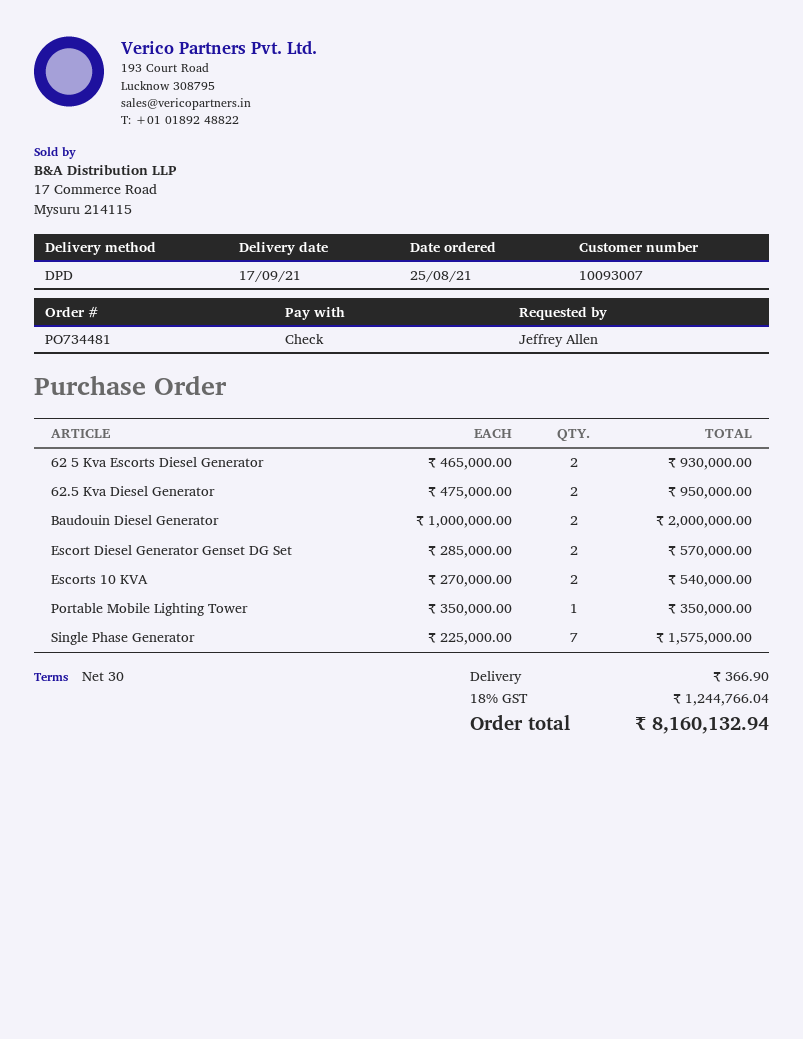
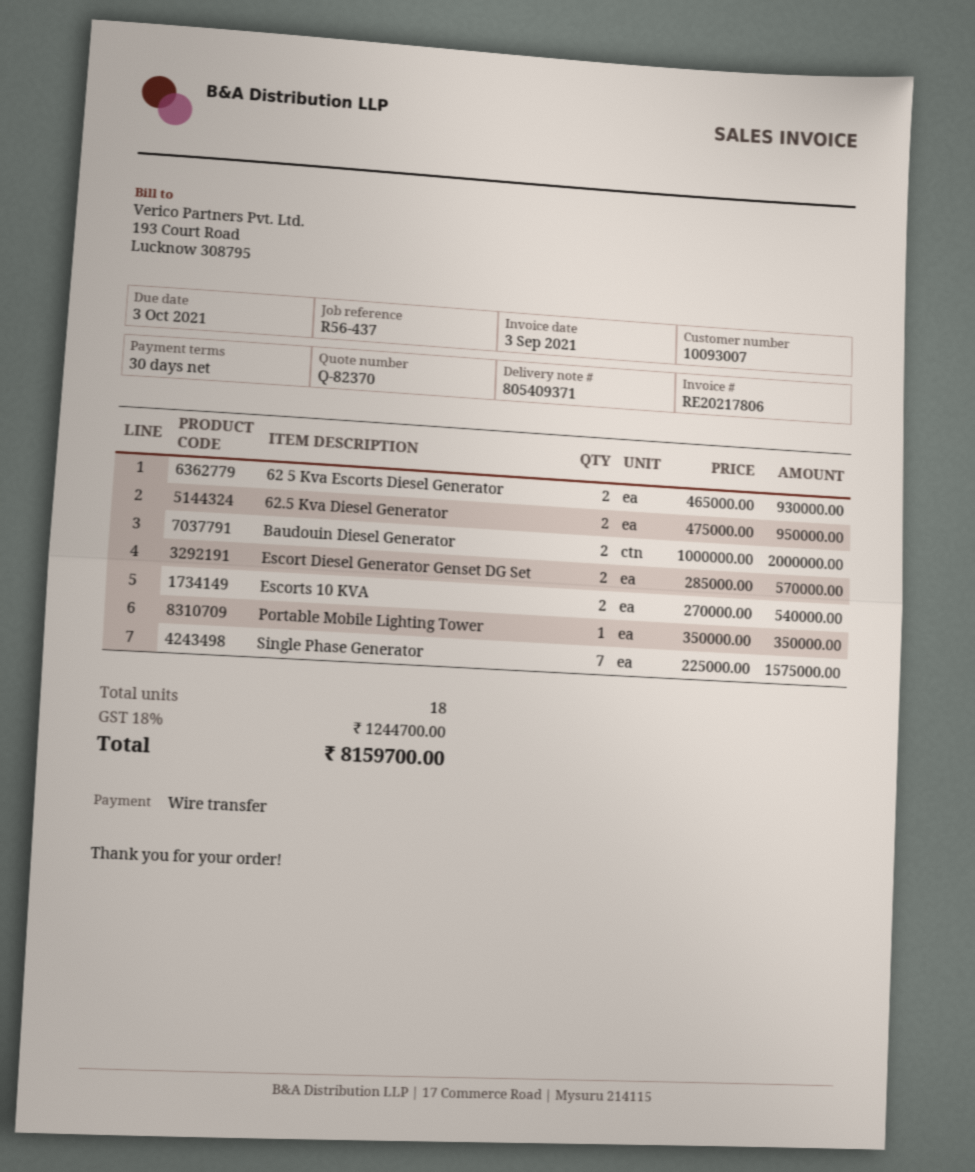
payment method: cheque -> bank transfer
shipping: 366.90 -> none
tax: 18% = 1244766.04 -> 18% = 1244700.00
total: 8160132.94 -> 8159700.00

